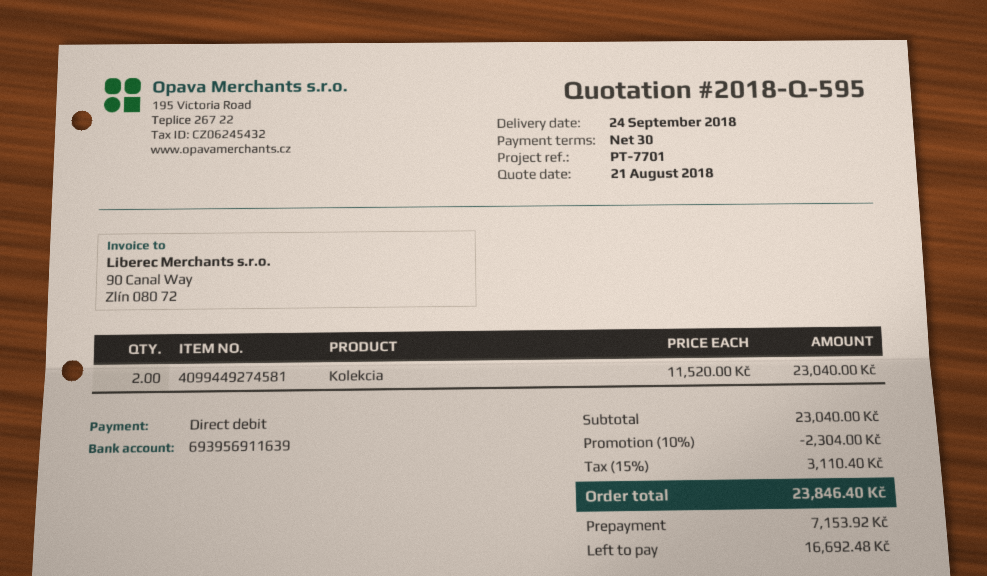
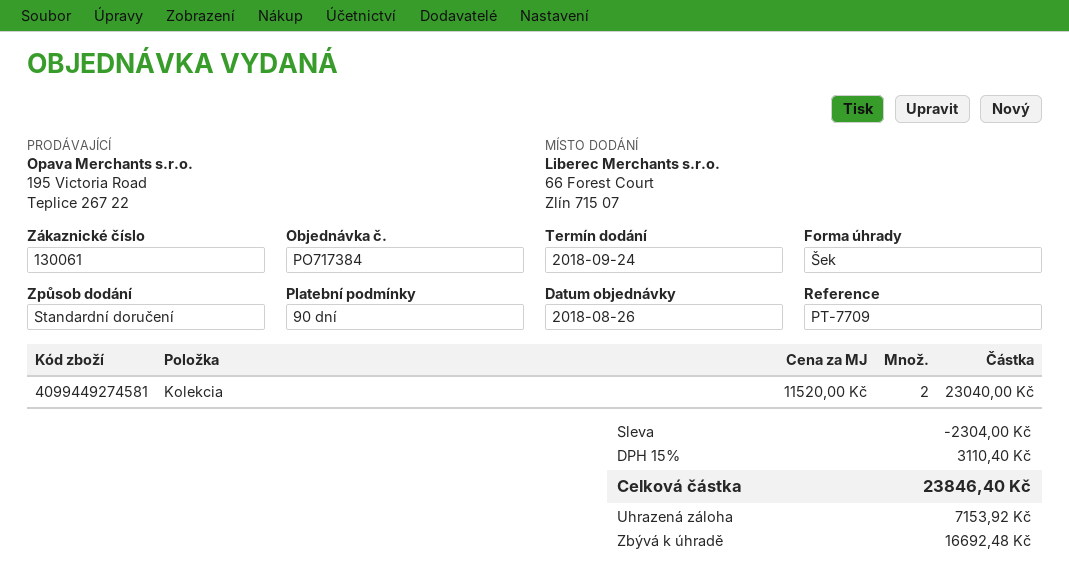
payment terms: 30 days -> 90 days
reference: PT-7701 -> PT-7709
payment method: direct debit -> cheque

